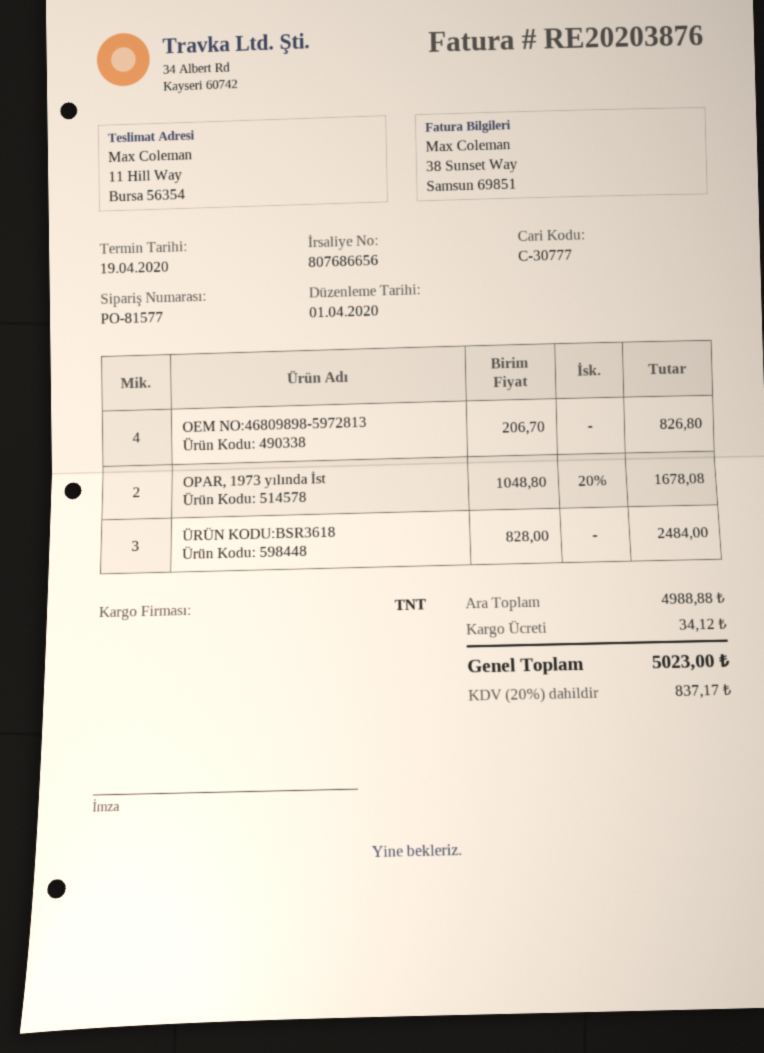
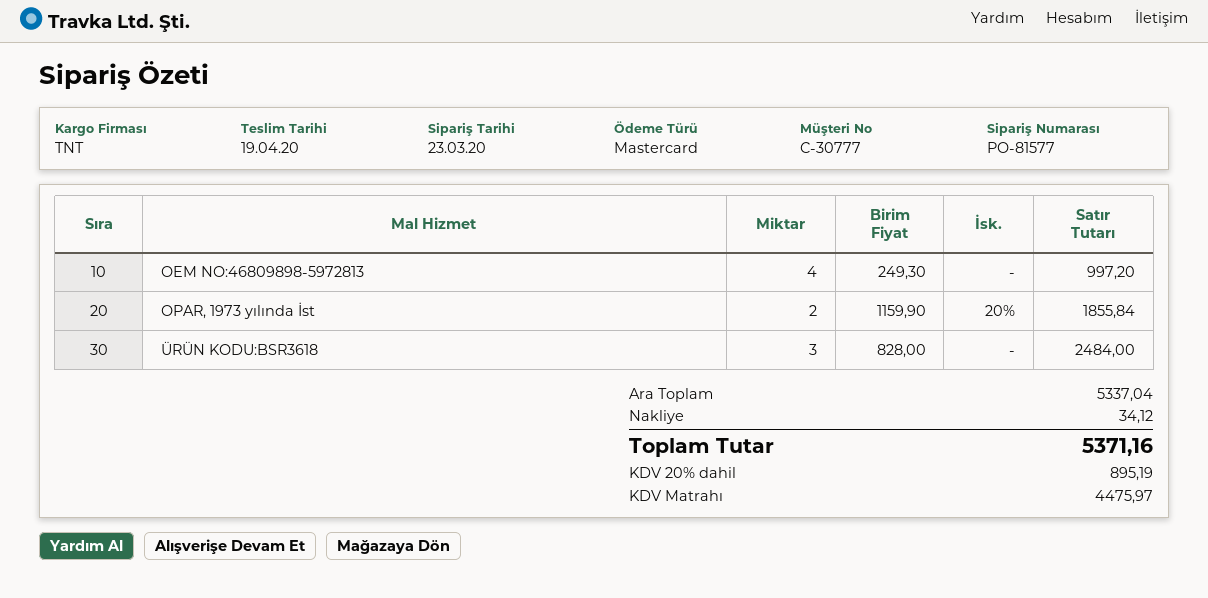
OEM NO:46809898-5972813: 4 x 206.70 = 826.80 -> 4 x 249.30 = 997.20
OPAR, 1973 yılında İst: 2 x 1048.80 - 20% = 1678.08 -> 2 x 1159.90 - 20% = 1855.84
subtotal: 4988.88 -> 5337.04
tax: 20% = 837.17 -> 20% = 895.19
total: 5023.00 -> 5371.16

